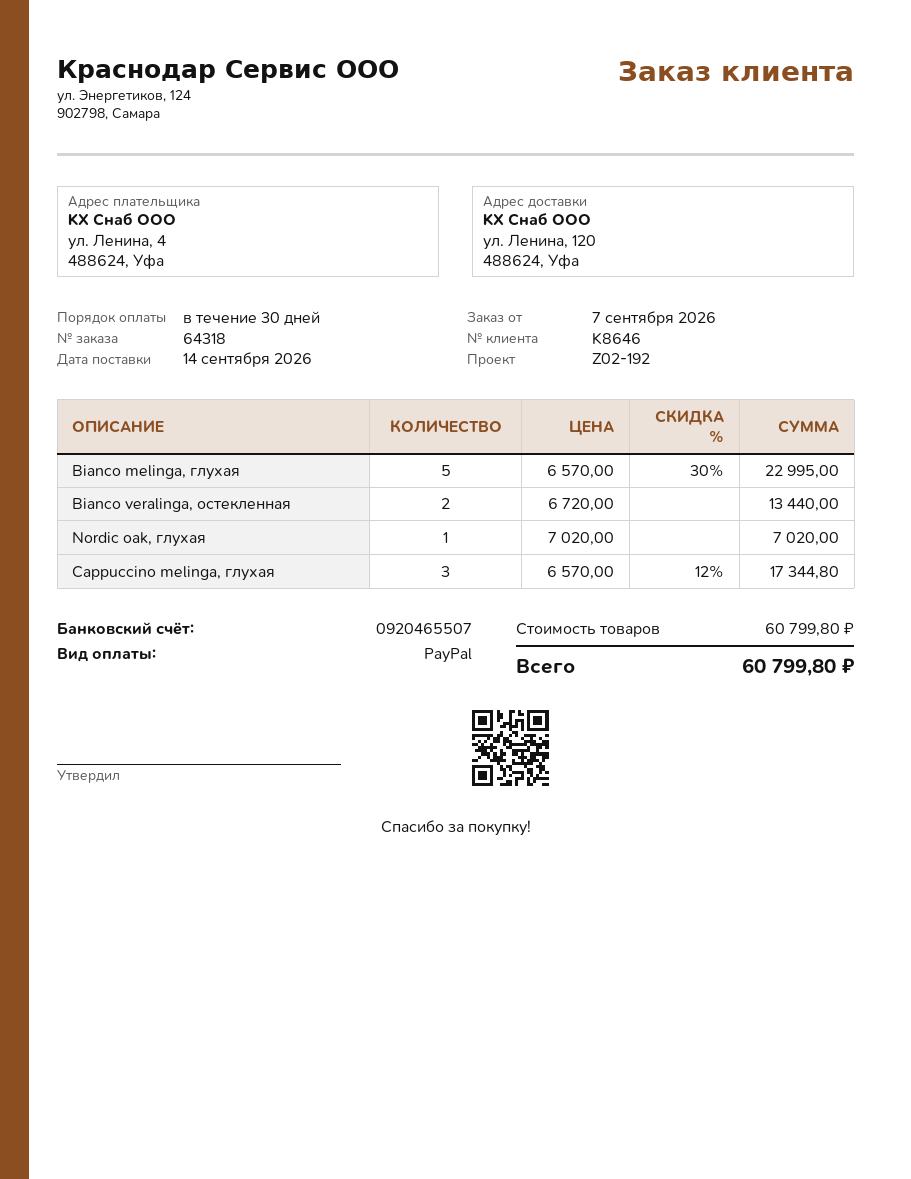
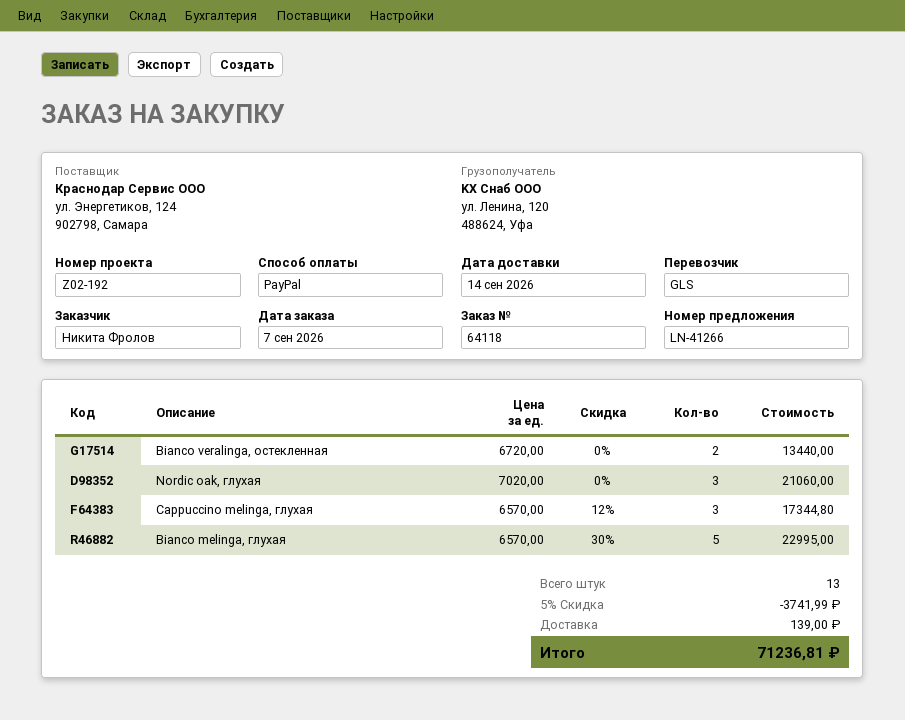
order number: 64318 -> 64118
Nordic oak, глухая: 1 x 7020.00 = 7020.00 -> 3 x 7020.00 = 21060.00
discount: none -> 5% = 3741.99
shipping: none -> 139.00
total: 60799.80 -> 71236.81

